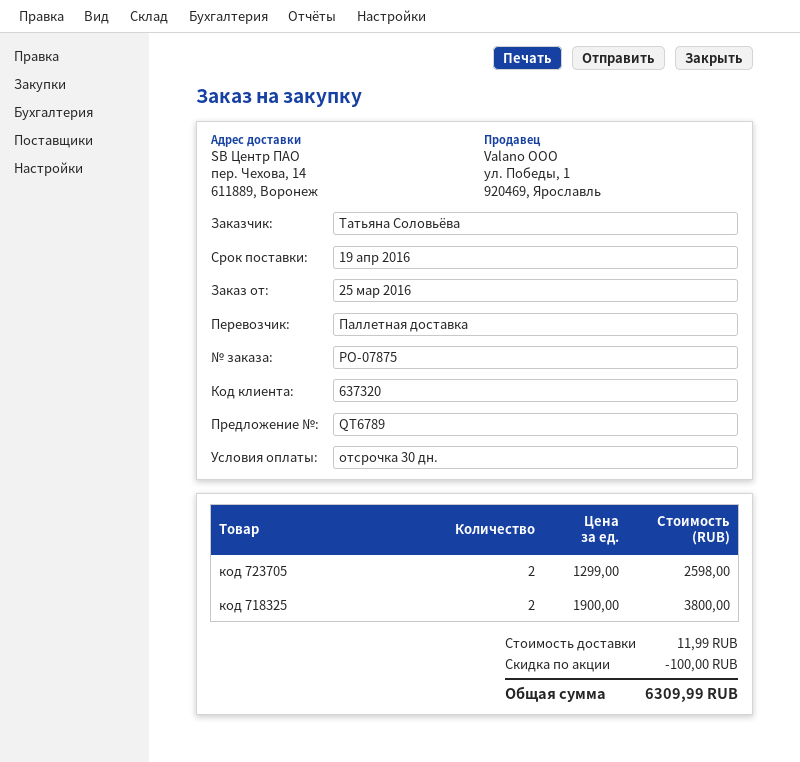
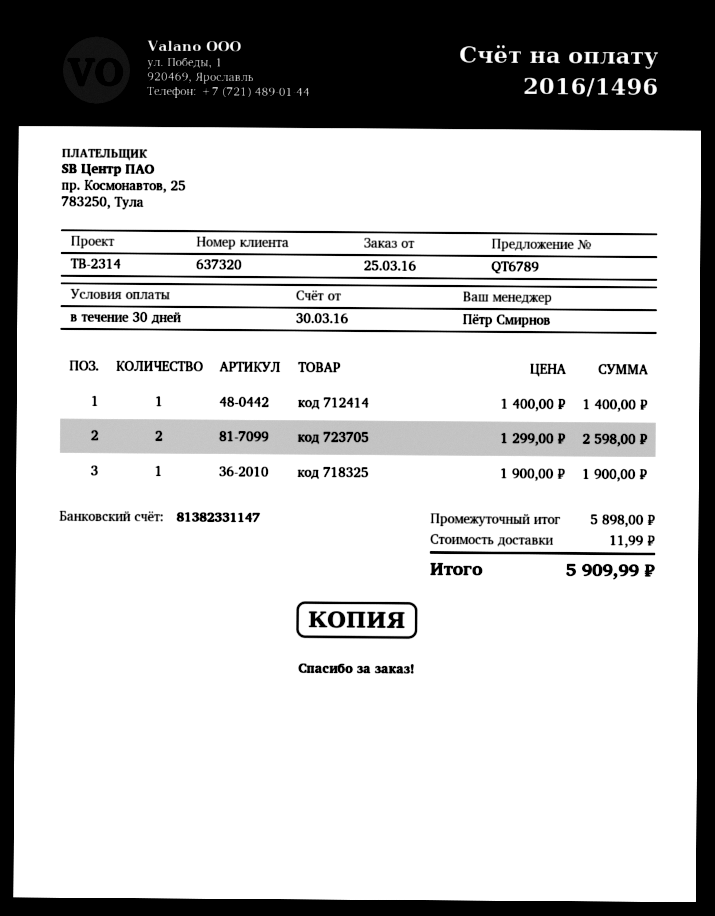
код 718325: 2 x 1900.00 = 3800.00 -> 1 x 1900.00 = 1900.00
код 712414: none -> 1 x 1400.00 = 1400.00
discount: 100.00 -> none
total: 6309.99 -> 5909.99

